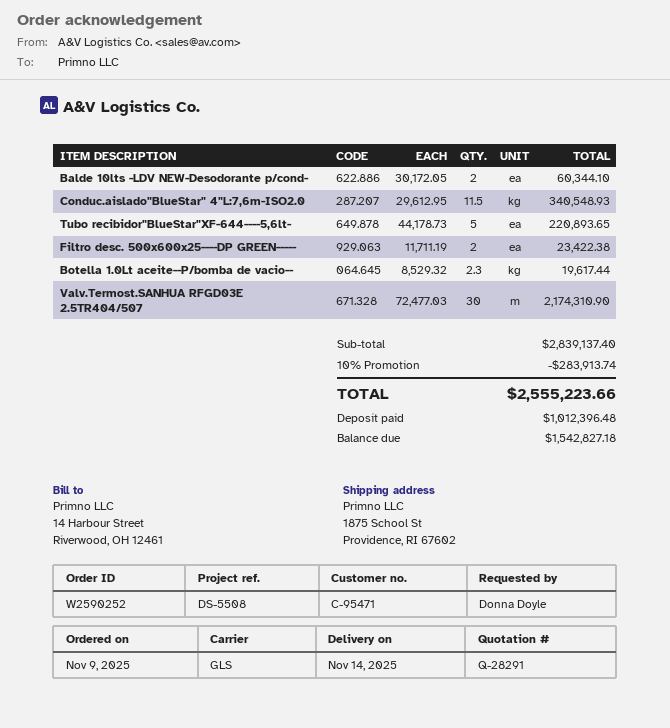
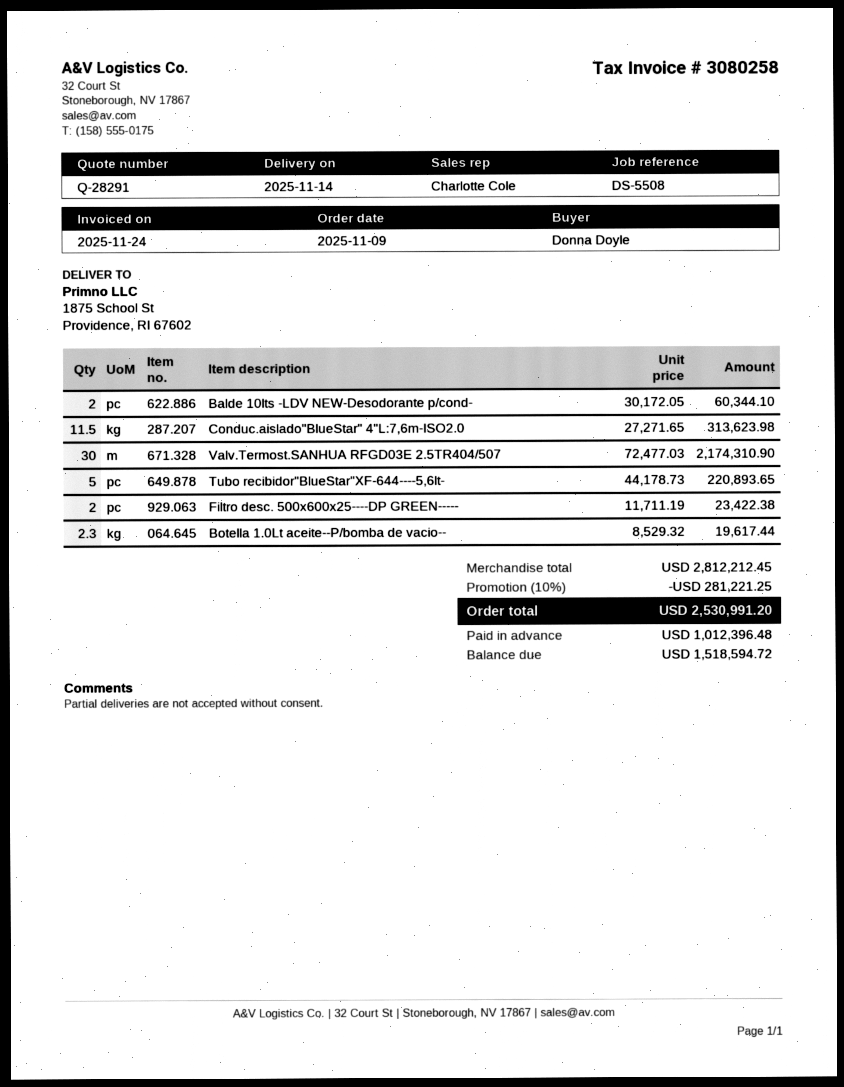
Conduc.aislado"BlueStar" 4"L:7,6m-ISO2.0: 11.5 x 29612.95 = 340548.93 -> 11.5 x 27271.65 = 313623.98
subtotal: 2839137.40 -> 2812212.45
discount: 10% = 283913.74 -> 10% = 281221.25
total: 2555223.66 -> 2530991.20
balance: 1542827.18 -> 1518594.72

